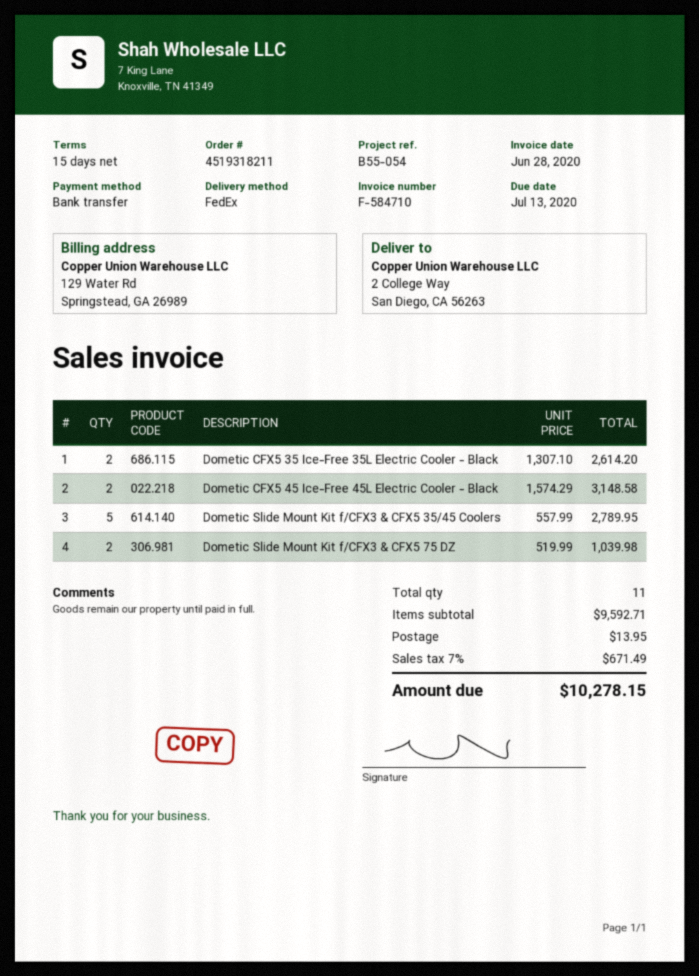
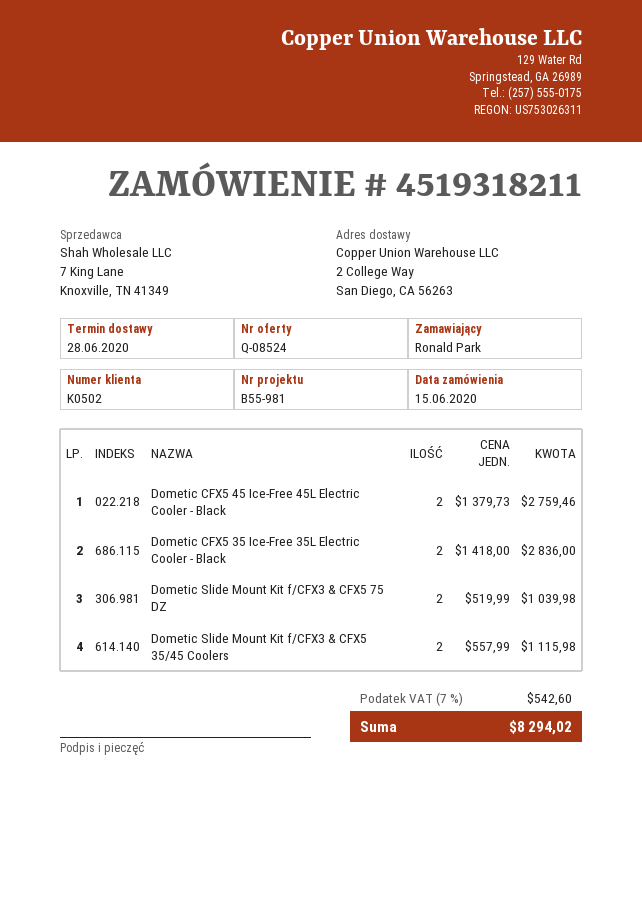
reference: B55-054 -> B55-981
Dometic CFX5 35 Ice-Free 35L Electric Cooler - Black: 2 x 1307.10 = 2614.20 -> 2 x 1418.00 = 2836.00
Dometic CFX5 45 Ice-Free 45L Electric Cooler - Black: 2 x 1574.29 = 3148.58 -> 2 x 1379.73 = 2759.46
Dometic Slide Mount Kit f/CFX3 & CFX5 35/45 Coolers: 5 x 557.99 = 2789.95 -> 2 x 557.99 = 1115.98
shipping: 13.95 -> none
tax: 7% = 671.49 -> 7% = 542.60
total: 10278.15 -> 8294.02

